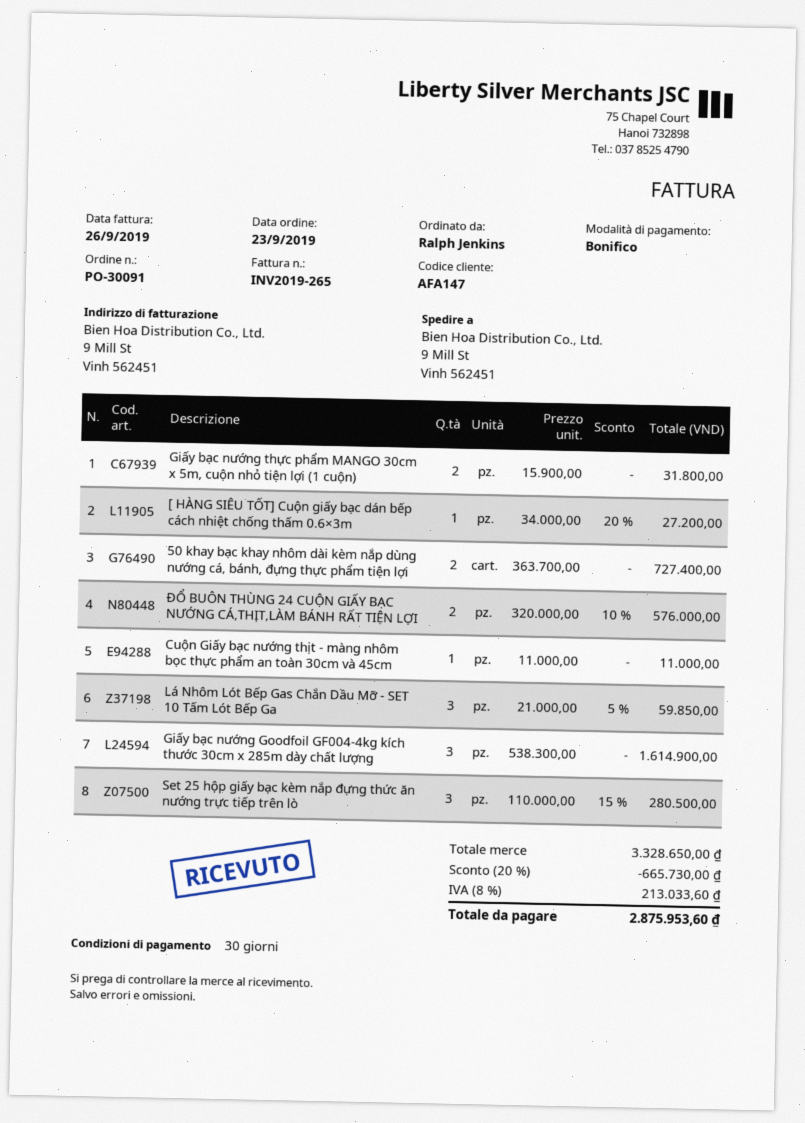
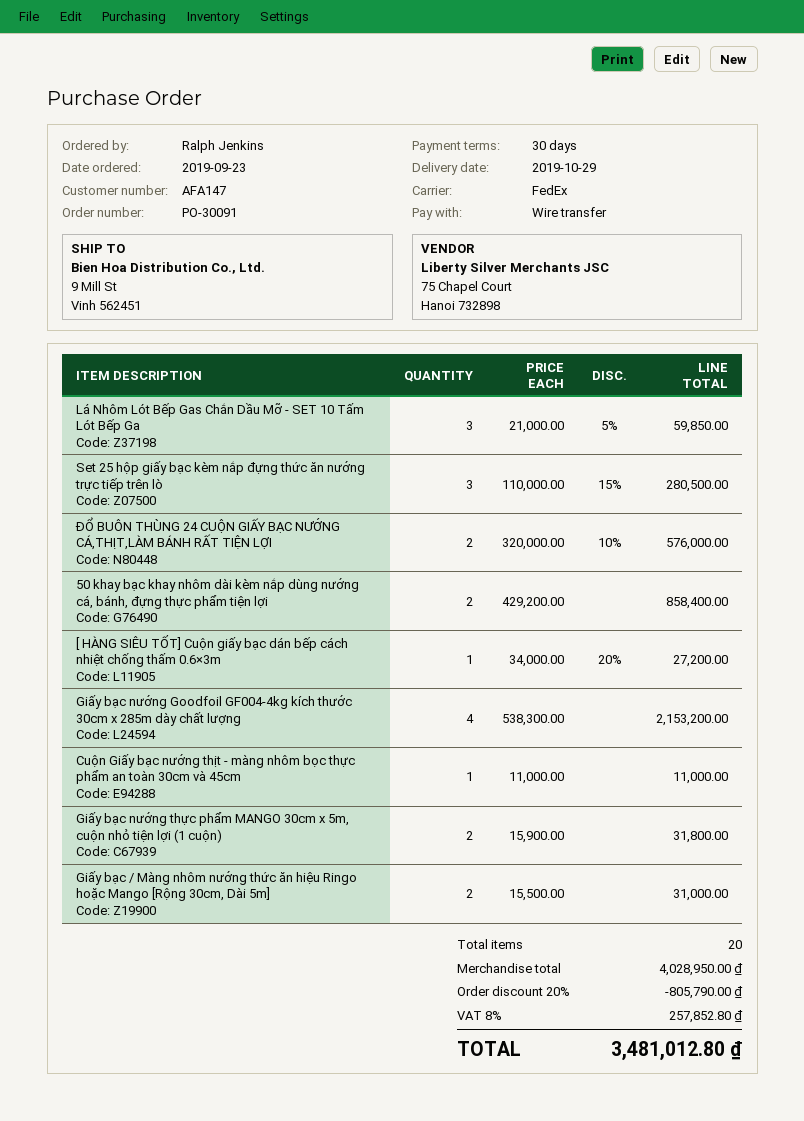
50 khay bạc khay nhôm dài kèm nắp dùng nướng cá, bánh, đựng thực phẩm tiện lợi: 2 x 363700.00 = 727400.00 -> 2 x 429200.00 = 858400.00
Giấy bạc nướng Goodfoil GF004-4kg kích thước 30cm x 285m dày chất lượng: 3 x 538300.00 = 1614900.00 -> 4 x 538300.00 = 2153200.00
Giấy bạc / Màng nhôm nướng thức ăn hiệu Ringo hoặc Mango [Rộng 30cm, Dài 5m]: none -> 2 x 15500.00 = 31000.00
subtotal: 3328650.00 -> 4028950.00
discount: 20% = 665730.00 -> 20% = 805790.00
tax: 8% = 213033.60 -> 8% = 257852.80
total: 2875953.60 -> 3481012.80

